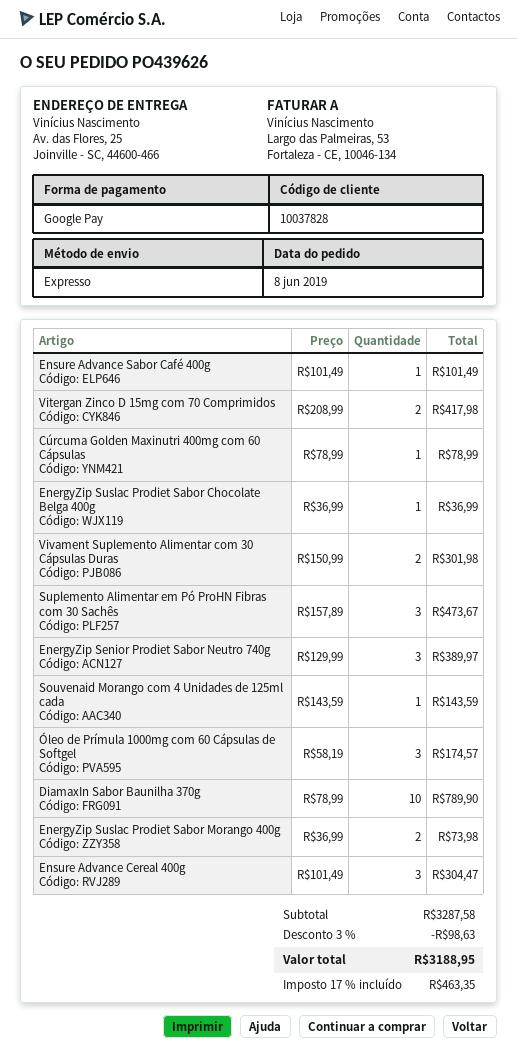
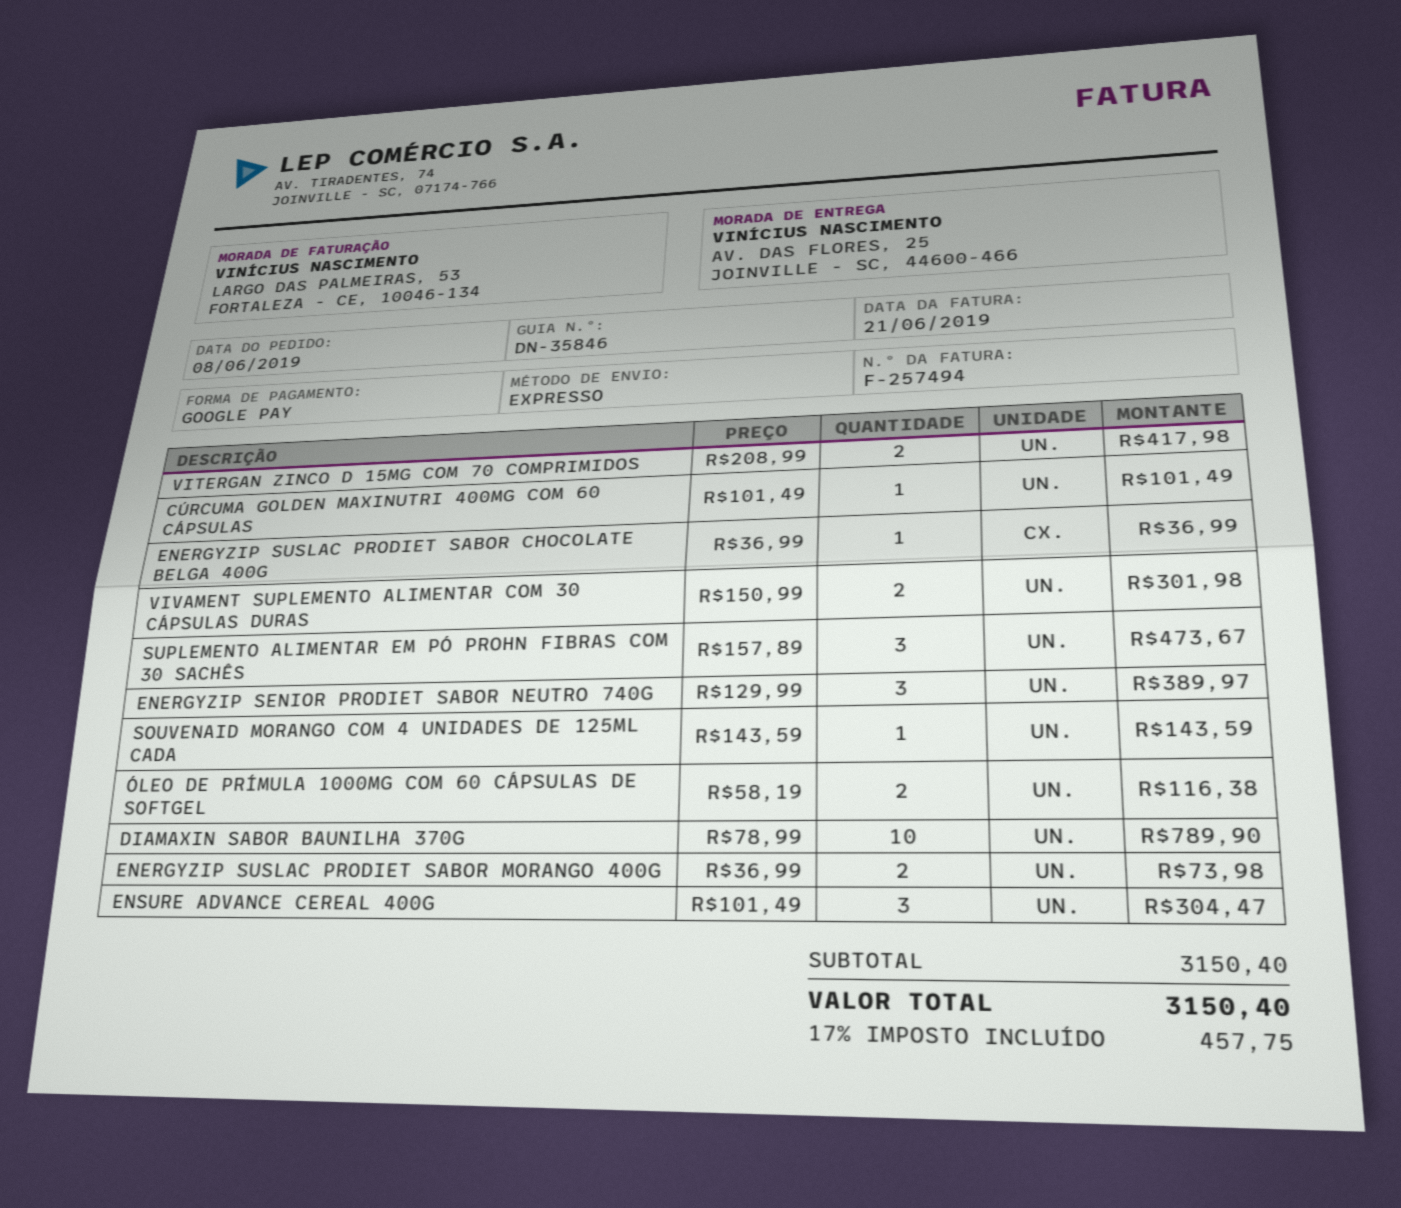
Ensure Advance Sabor Café 400g: 1 x 101.49 = 101.49 -> none
Cúrcuma Golden Maxinutri 400mg com 60 Cápsulas: 1 x 78.99 = 78.99 -> 1 x 101.49 = 101.49
Óleo de Prímula 1000mg com 60 Cápsulas de Softgel: 3 x 58.19 = 174.57 -> 2 x 58.19 = 116.38
subtotal: 3287.58 -> 3150.40
discount: 3% = 98.63 -> none
tax: 17% = 463.35 -> 17% = 457.75
total: 3188.95 -> 3150.40

